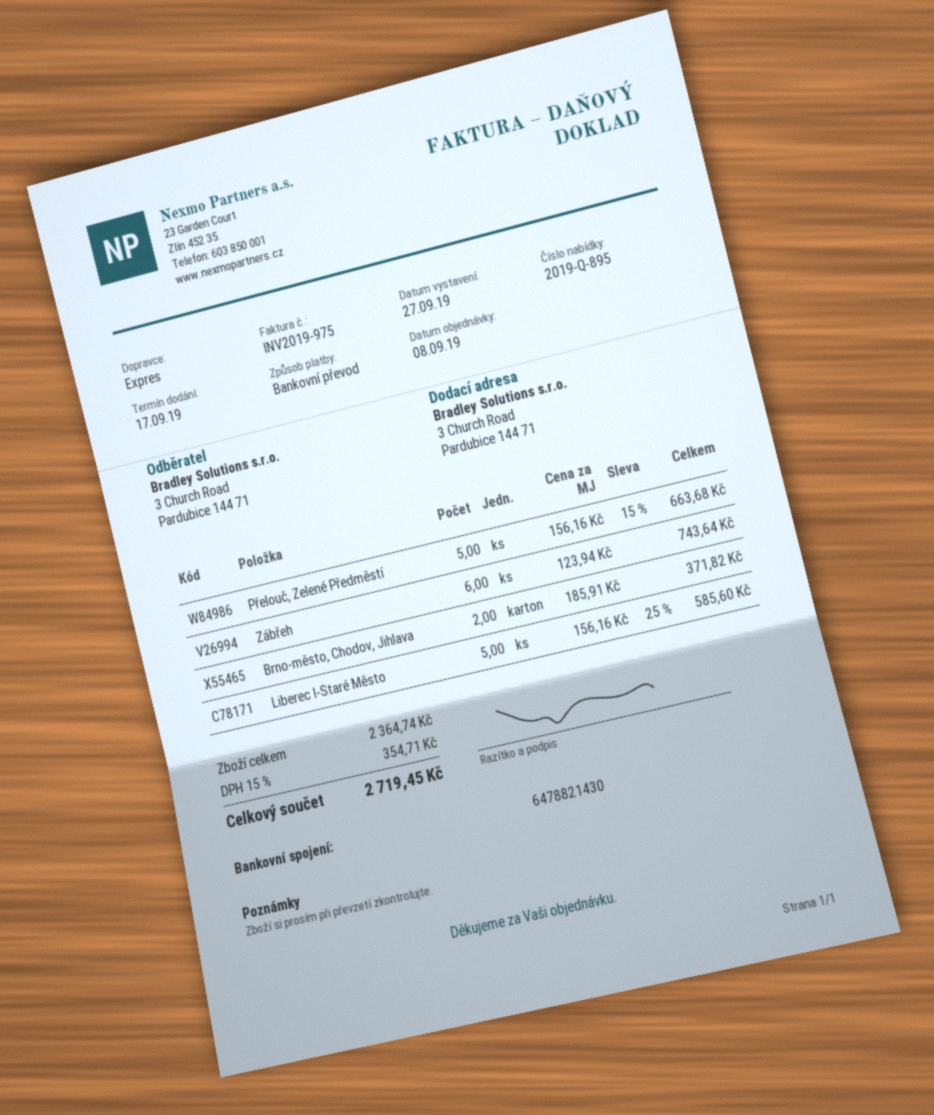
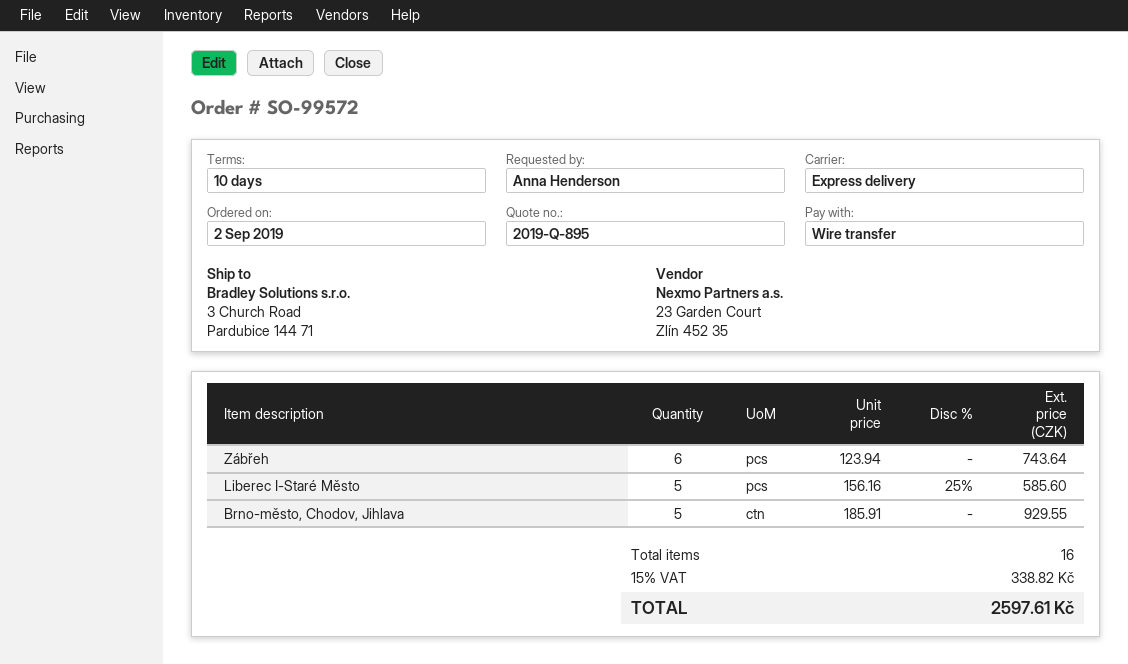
order date: 2019-09-08 -> 2019-09-02
Přelouč, Zelené Předměstí: 5 x 156.16 - 15% = 663.68 -> none
Brno-město, Chodov, Jihlava: 2 x 185.91 = 371.82 -> 5 x 185.91 = 929.55
tax: 15% = 354.71 -> 15% = 338.82
total: 2719.45 -> 2597.61

